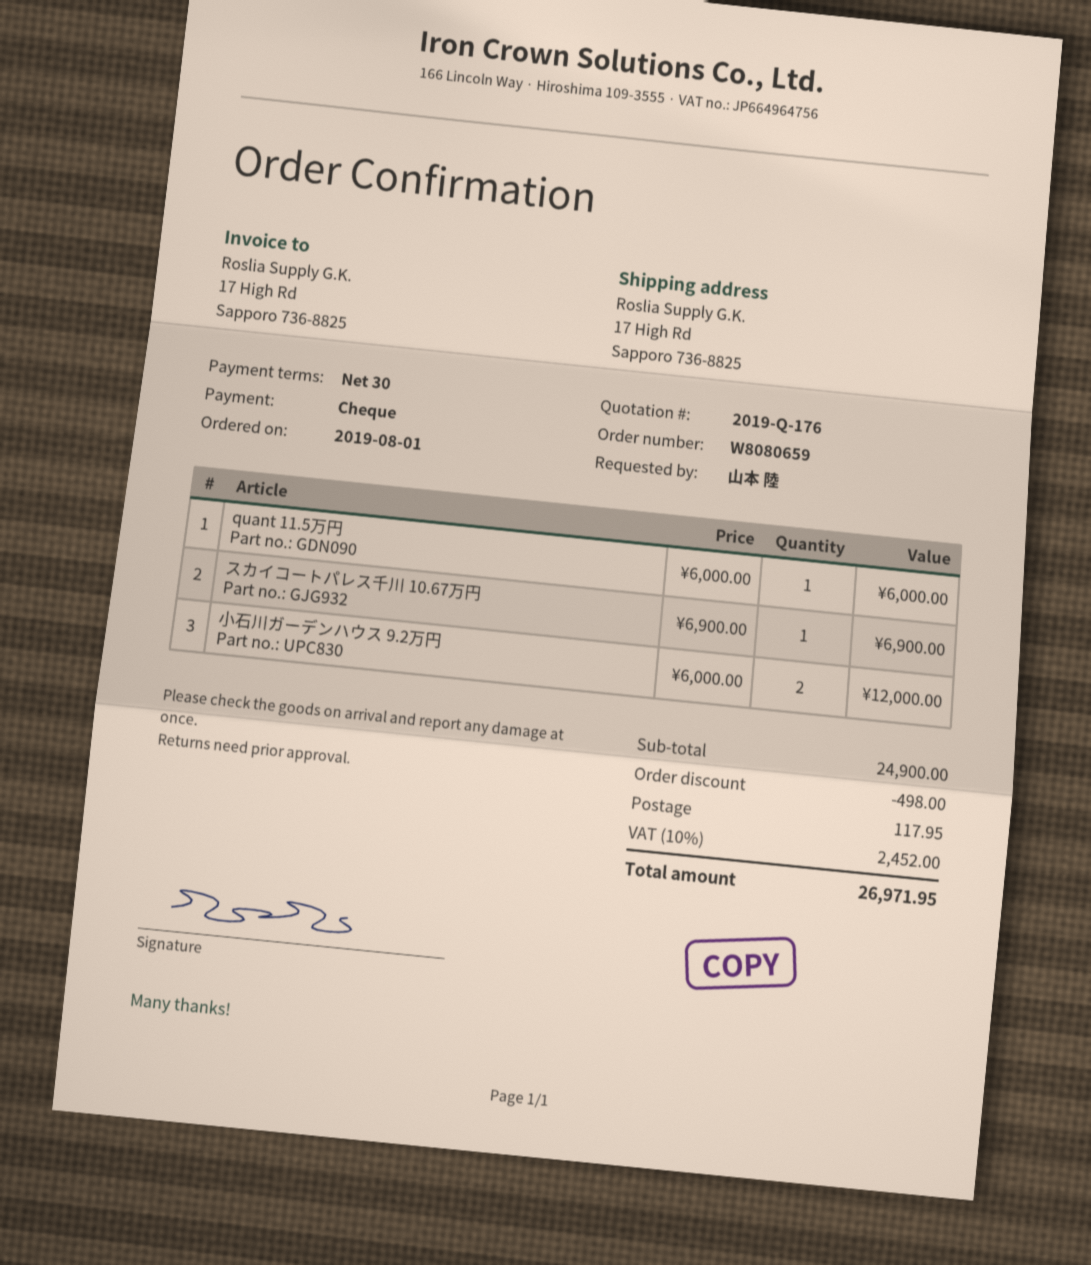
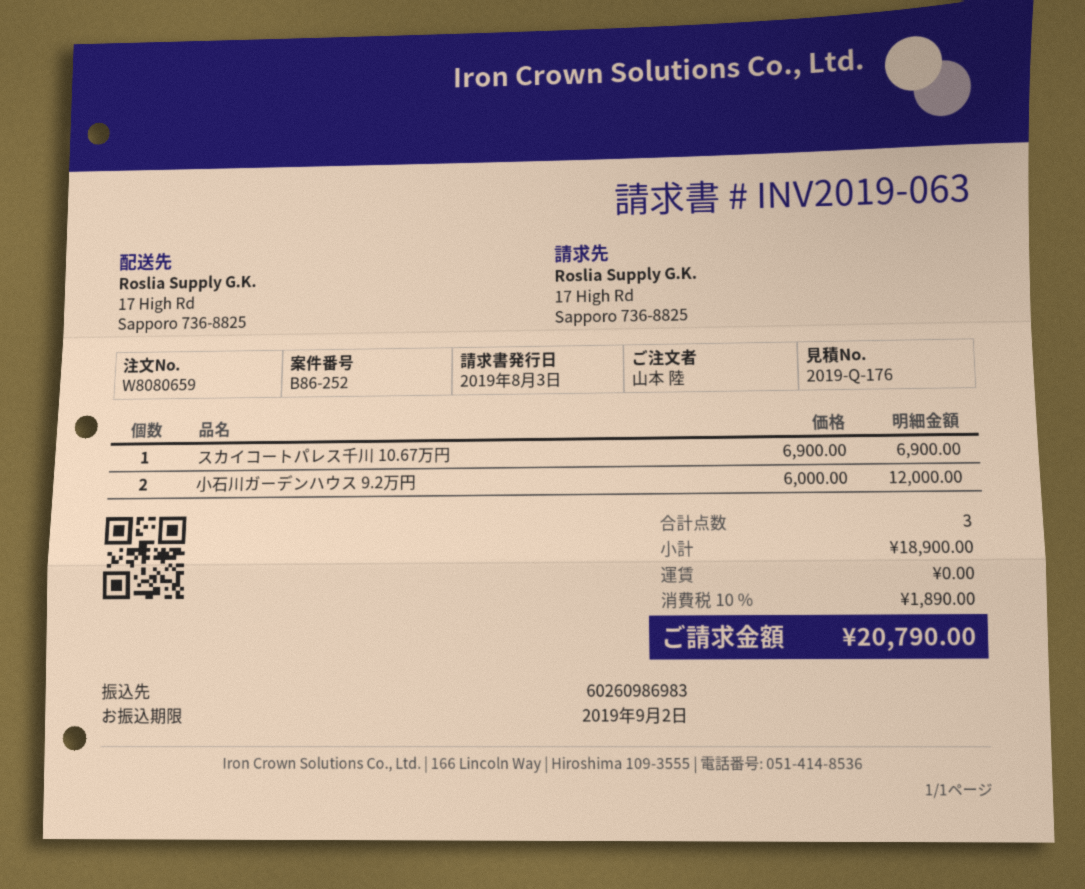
quant 11.5万円: 1 x 6000.00 = 6000.00 -> none
subtotal: 24900.00 -> 18900.00
discount: 498.00 -> none
shipping: 117.95 -> 0.00
tax: 10% = 2452.00 -> 10% = 1890.00
total: 26971.95 -> 20790.00

